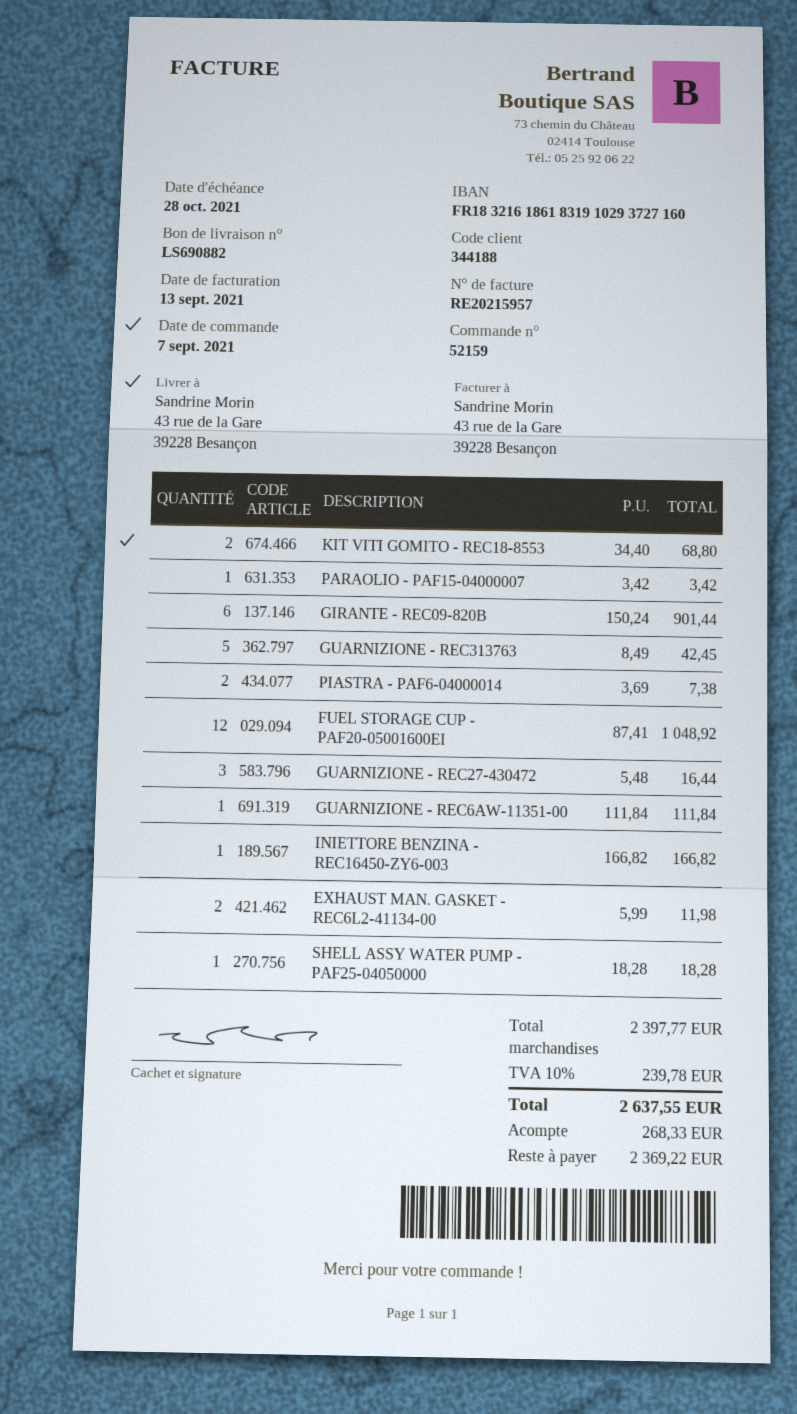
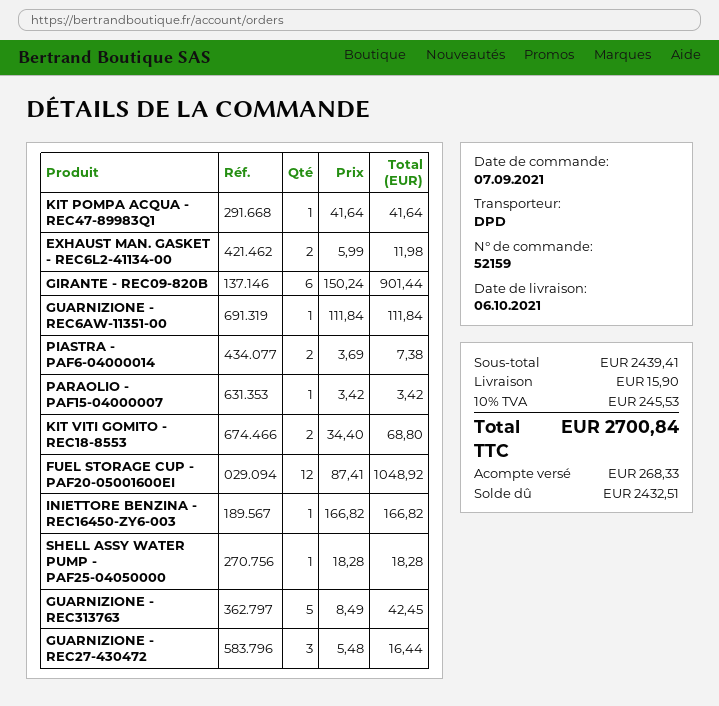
KIT POMPA ACQUA - REC47-89983Q1: none -> 1 x 41.64 = 41.64
subtotal: 2397.77 -> 2439.41
shipping: none -> 15.90
tax: 10% = 239.78 -> 10% = 245.53
total: 2637.55 -> 2700.84
balance: 2369.22 -> 2432.51

